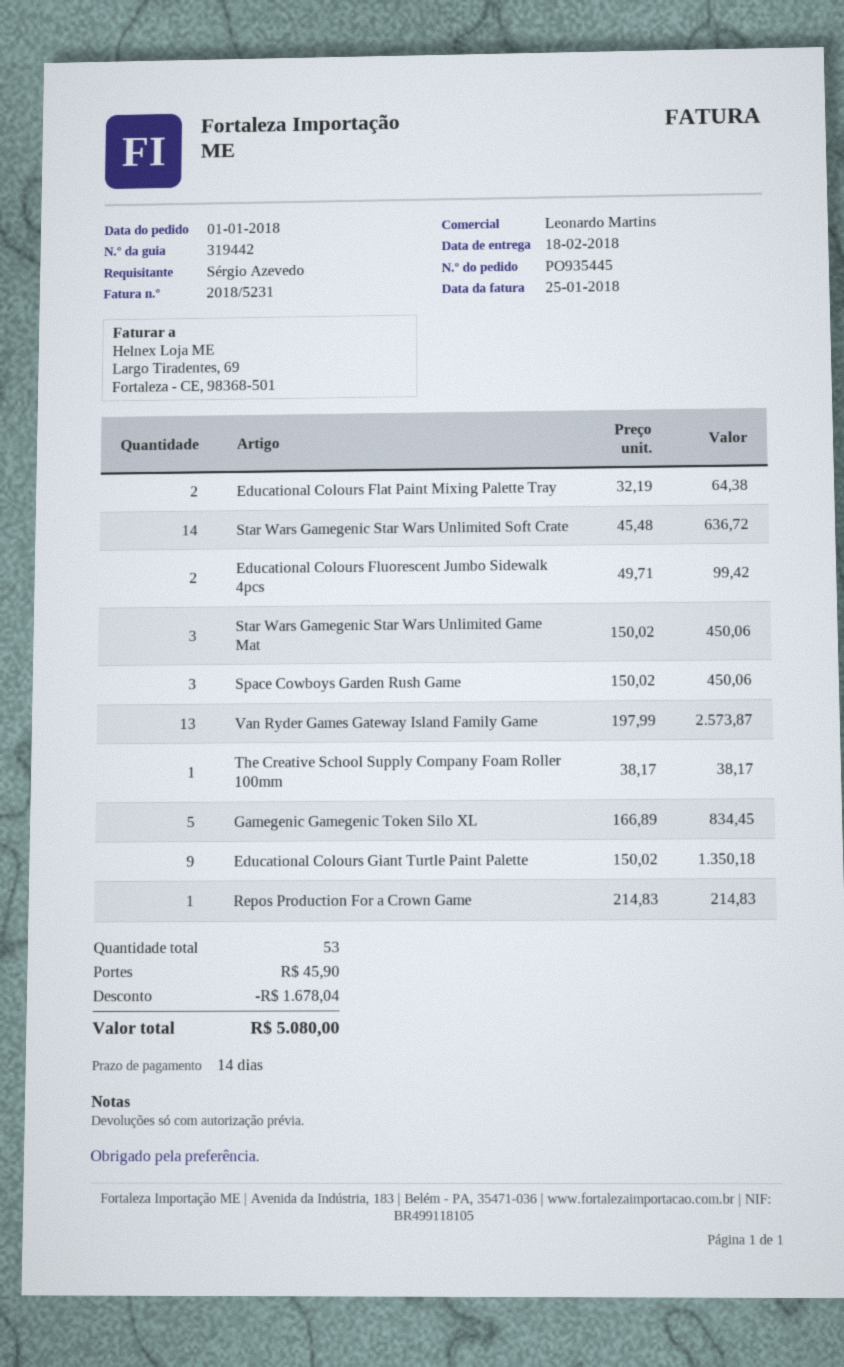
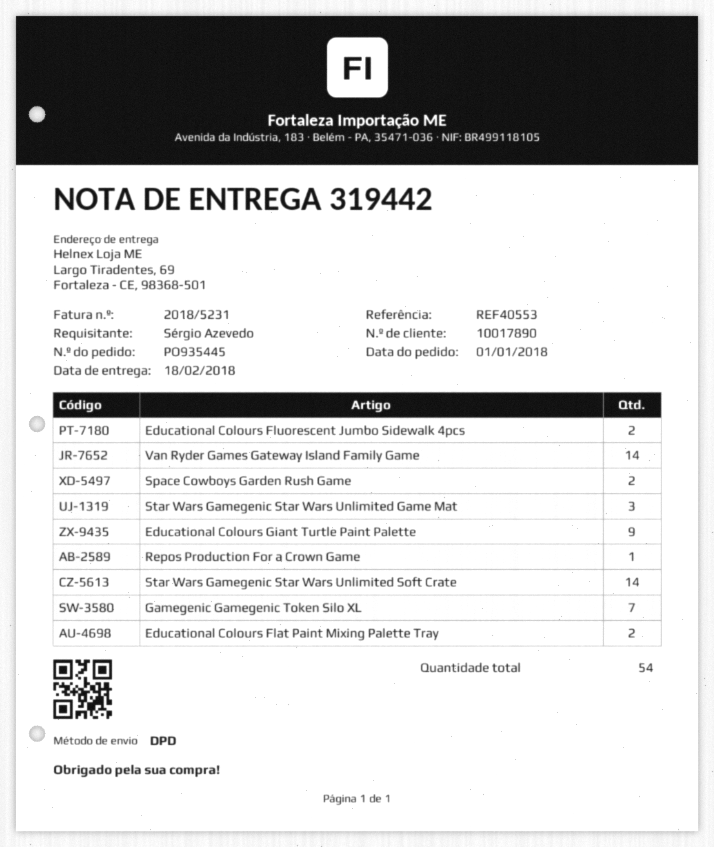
Space Cowboys Garden Rush Game: 3 -> 2
Van Ryder Games Gateway Island Family Game: 13 -> 14
The Creative School Supply Company Foam Roller 100mm: 1 -> none
Gamegenic Gamegenic Token Silo XL: 5 -> 7
total quantity: 53 -> 54

